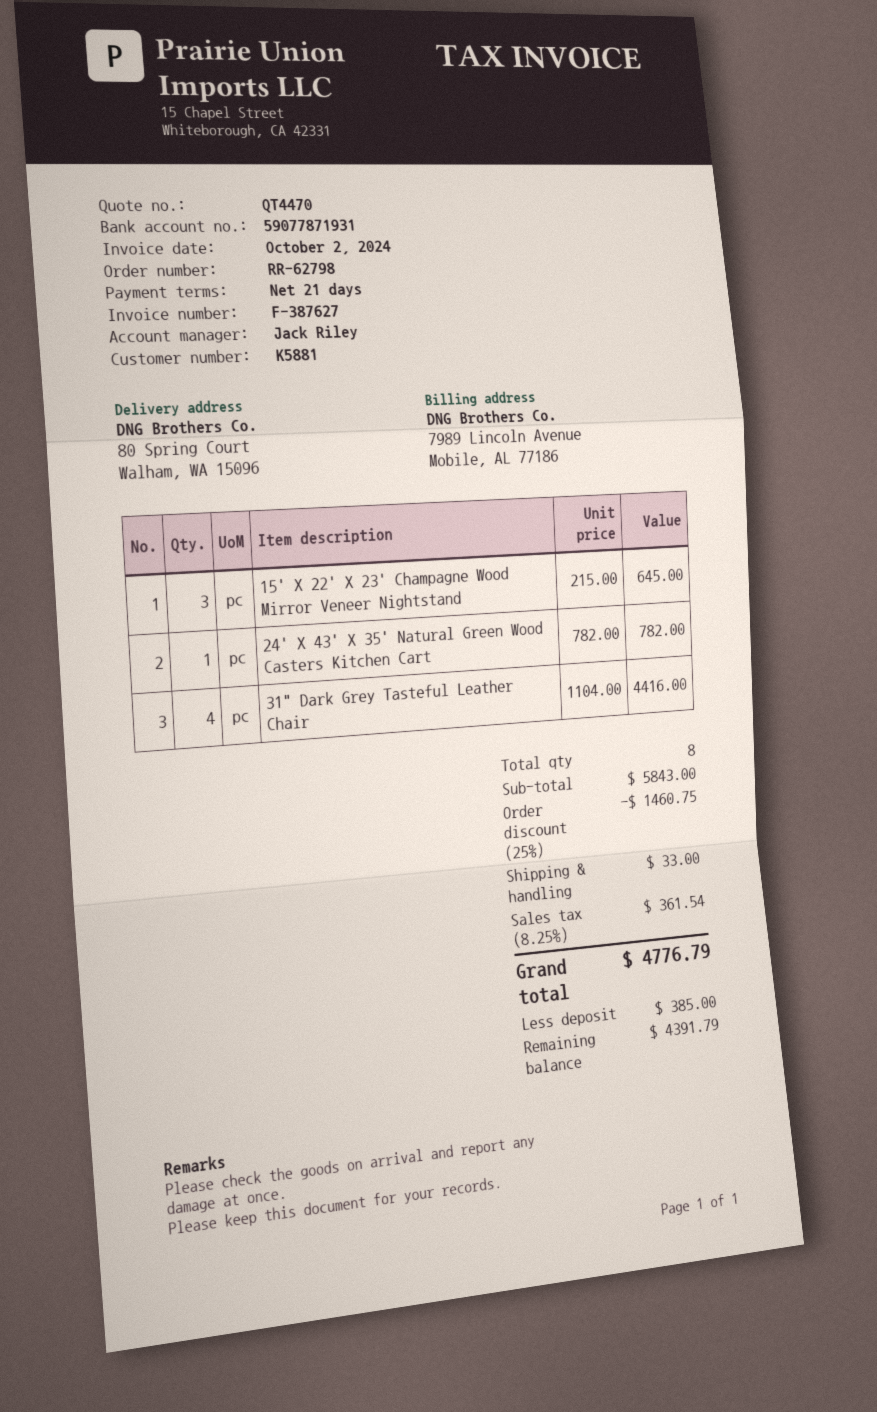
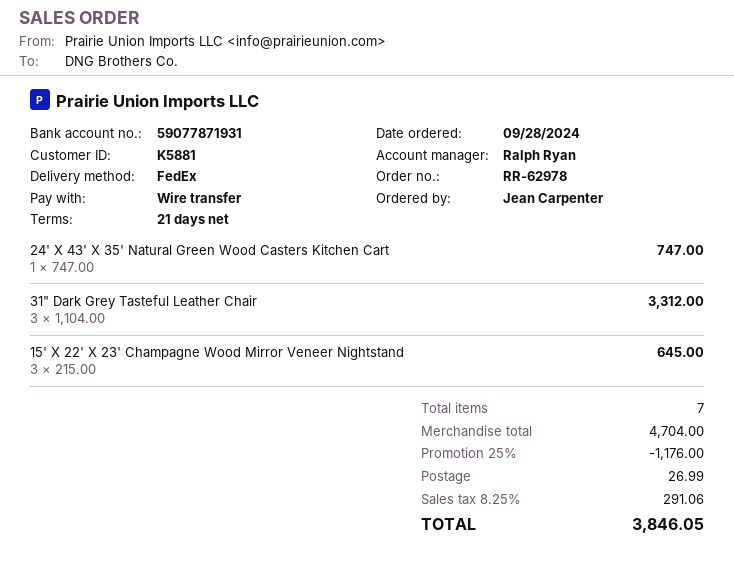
order number: RR-62798 -> RR-62978
sales rep: Jack Riley -> Ralph Ryan
24' X 43' X 35' Natural Green Wood Casters Kitchen Cart: 1 x 782.00 = 782.00 -> 1 x 747.00 = 747.00
31" Dark Grey Tasteful Leather Chair: 4 x 1104.00 = 4416.00 -> 3 x 1104.00 = 3312.00
total quantity: 8 -> 7
subtotal: 5843.00 -> 4704.00
discount: 25% = 1460.75 -> 25% = 1176.00
shipping: 33.00 -> 26.99
tax: 8.25% = 361.54 -> 8.25% = 291.06
total: 4776.79 -> 3846.05

